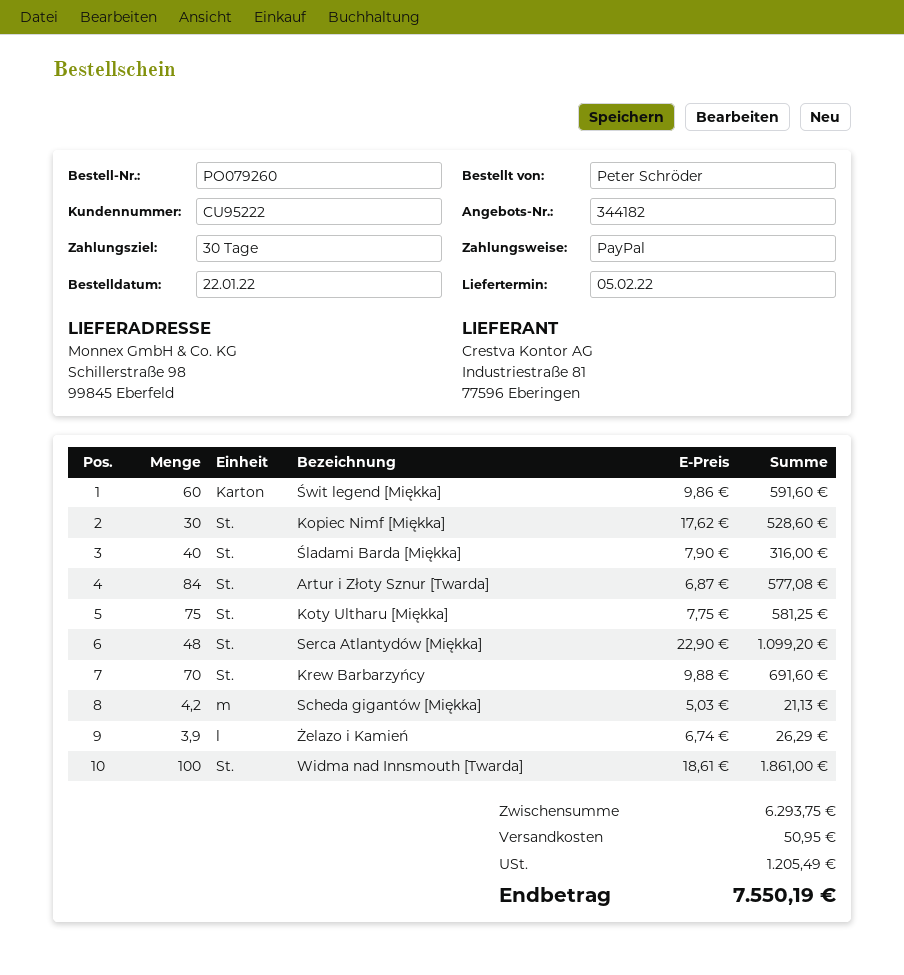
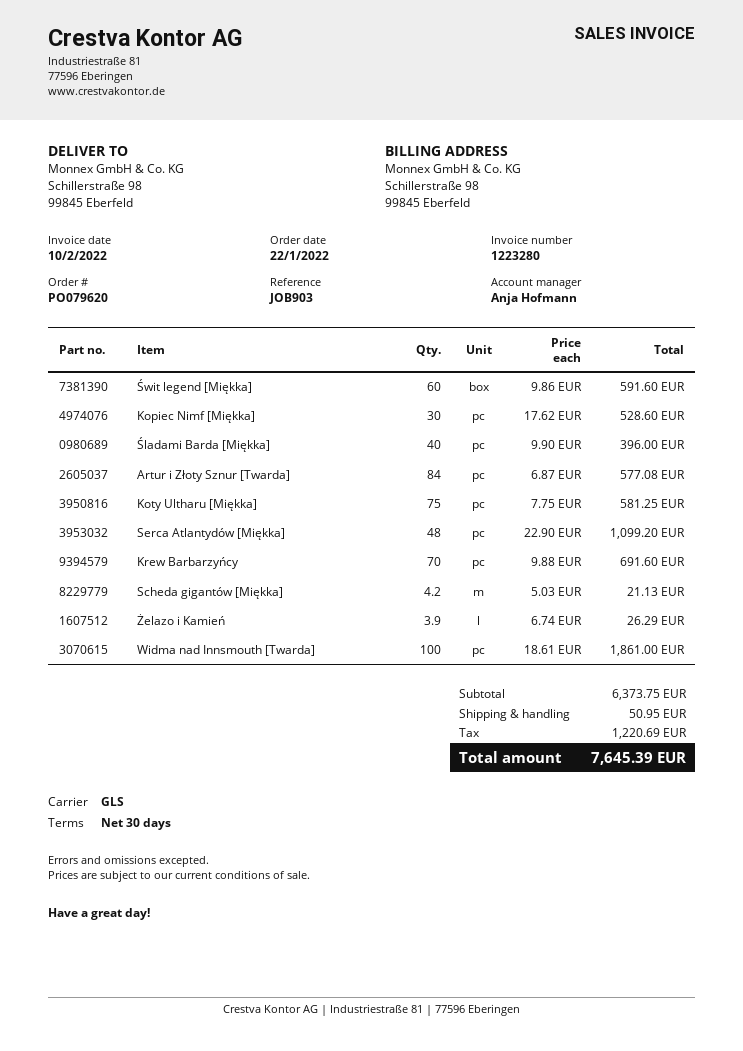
order number: PO079260 -> PO079620
Śladami Barda [Miękka]: 40 x 7.90 = 316.00 -> 40 x 9.90 = 396.00
subtotal: 6293.75 -> 6373.75
tax: 1205.49 -> 1220.69
total: 7550.19 -> 7645.39

